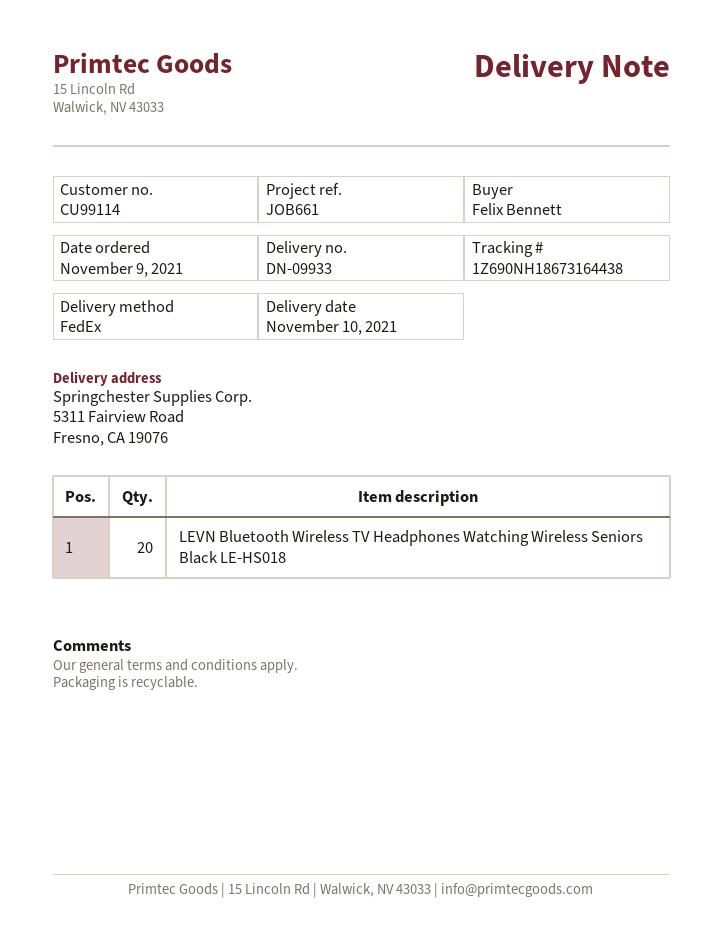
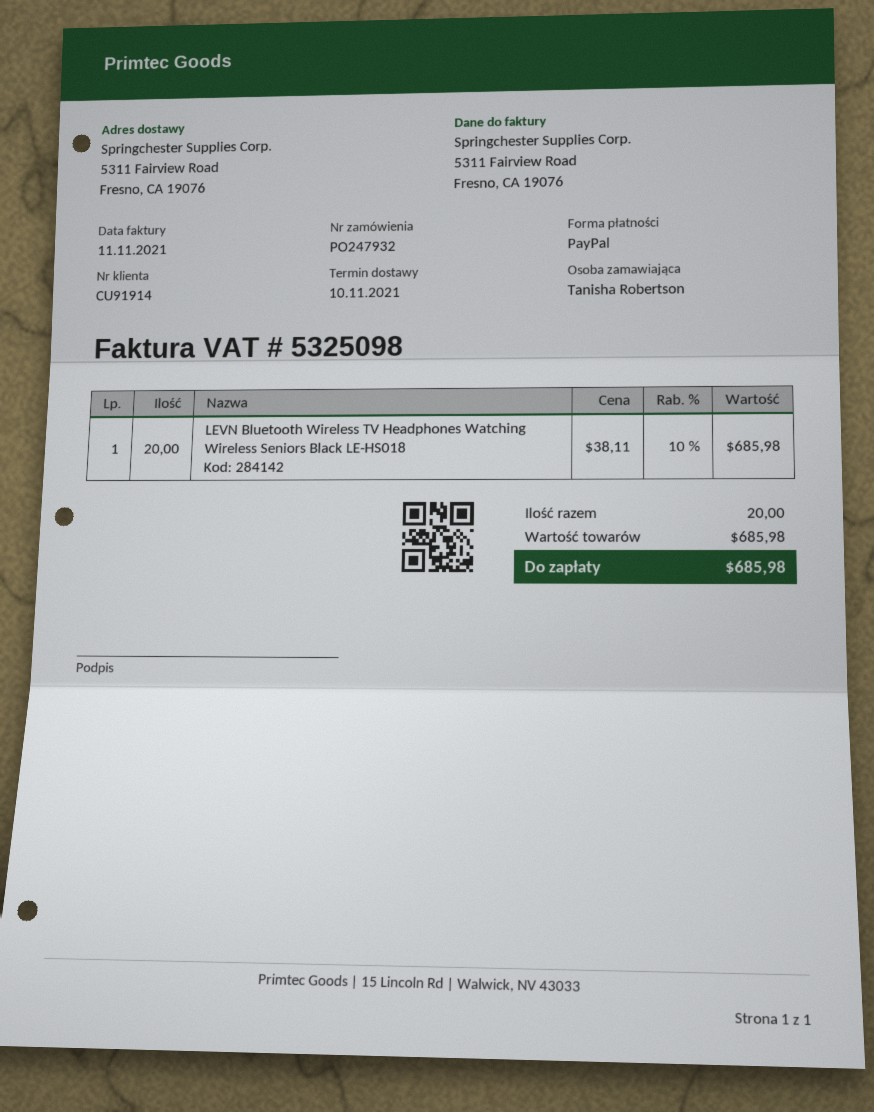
customer number: CU99114 -> CU91914
ordered by: Felix Bennett -> Tanisha Robertson

